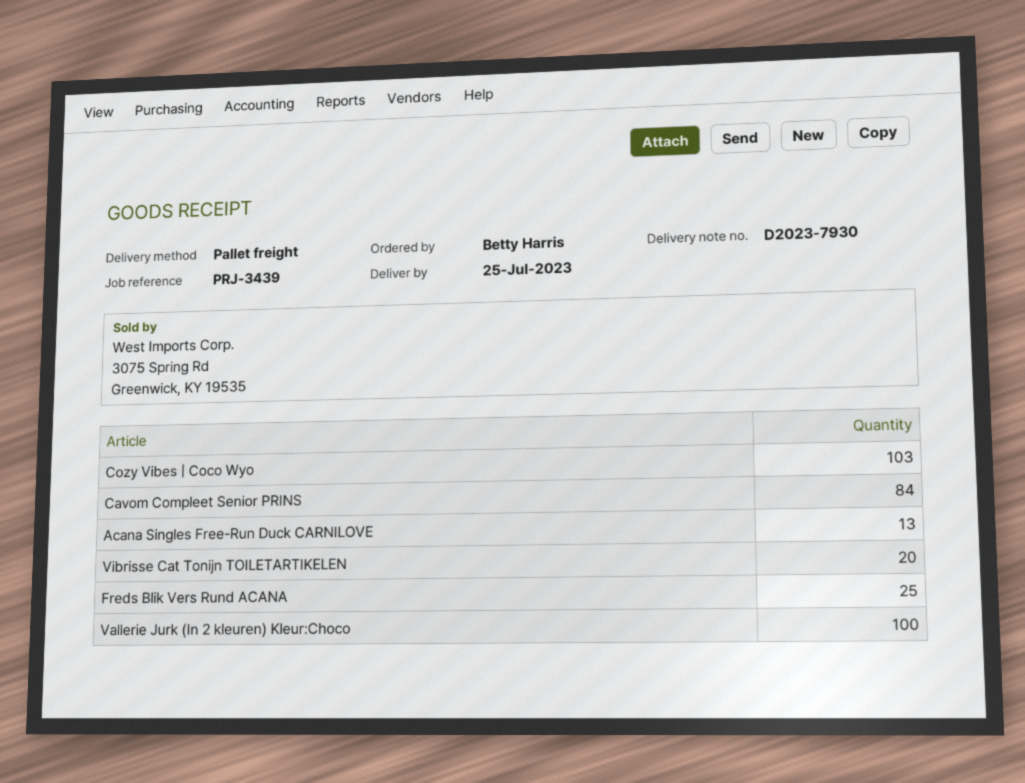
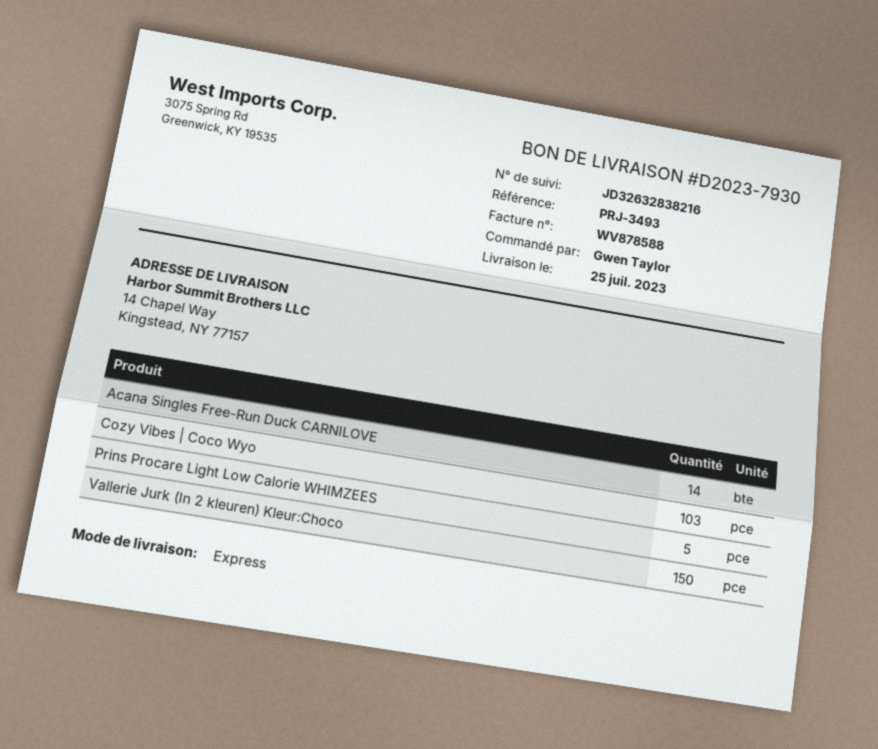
reference: PRJ-3439 -> PRJ-3493
ordered by: Betty Harris -> Gwen Taylor
shipping method: pallet freight -> express
Cavom Compleet Senior PRINS: 84 -> none
Acana Singles Free-Run Duck CARNILOVE: 13 -> 14
Vibrisse Cat Tonijn TOILETARTIKELEN: 20 -> none
Freds Blik Vers Rund ACANA: 25 -> none
Vallerie Jurk (In 2 kleuren) Kleur:Choco: 100 -> 150
Prins Procare Light Low Calorie WHIMZEES: none -> 5

